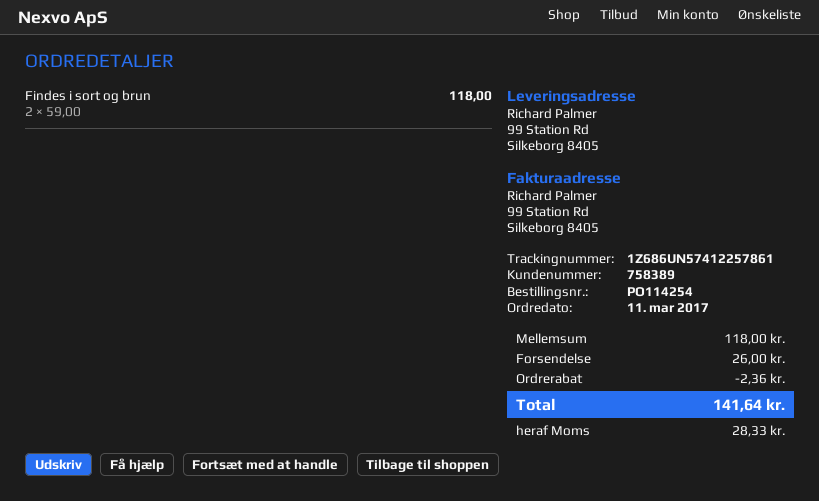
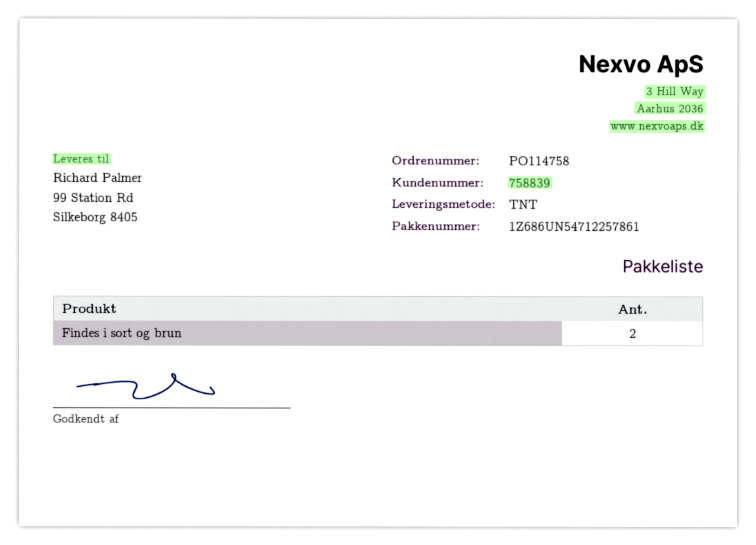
order number: PO114254 -> PO114758
customer number: 758389 -> 758839
tracking number: 1Z686UN57412257861 -> 1Z686UN54712257861

